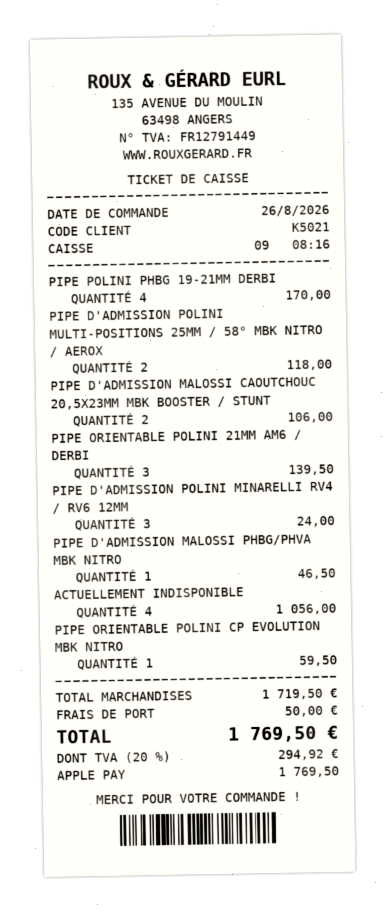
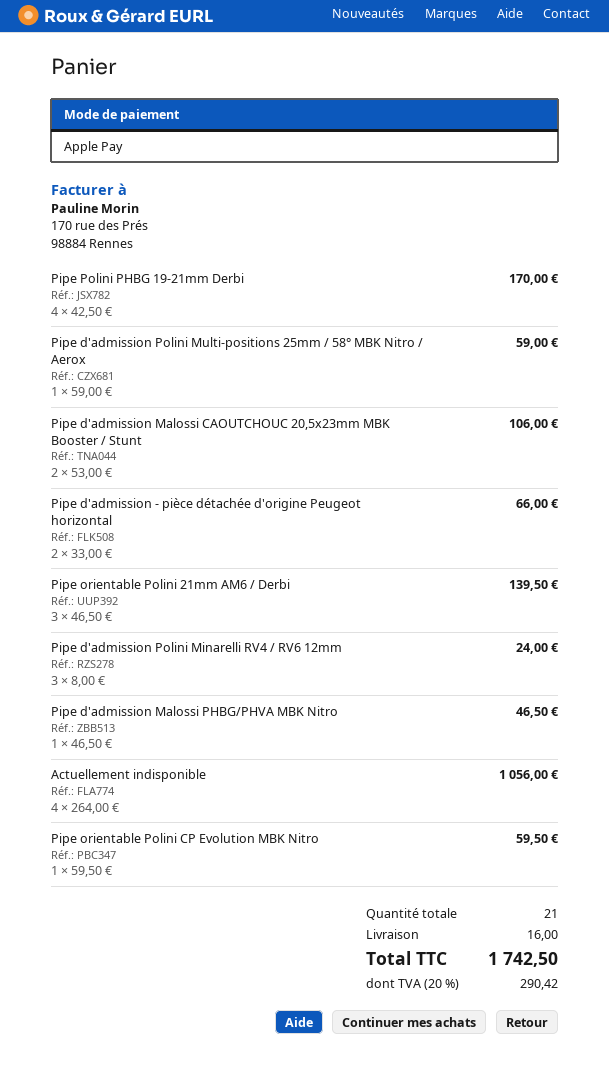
PIPE D'ADMISSION POLINI MULTI-POSITIONS 25MM / 58° MBK NITRO / AEROX: 2 for 118.00 -> 1 for 59.00
Pipe d'admission - pièce détachée d'origine Peugeot horizontal: none -> 2 for 66.00
shipping: 50.00 -> 16.00
tax: 20% = 294.92 -> 20% = 290.42
total: 1769.50 -> 1742.50

